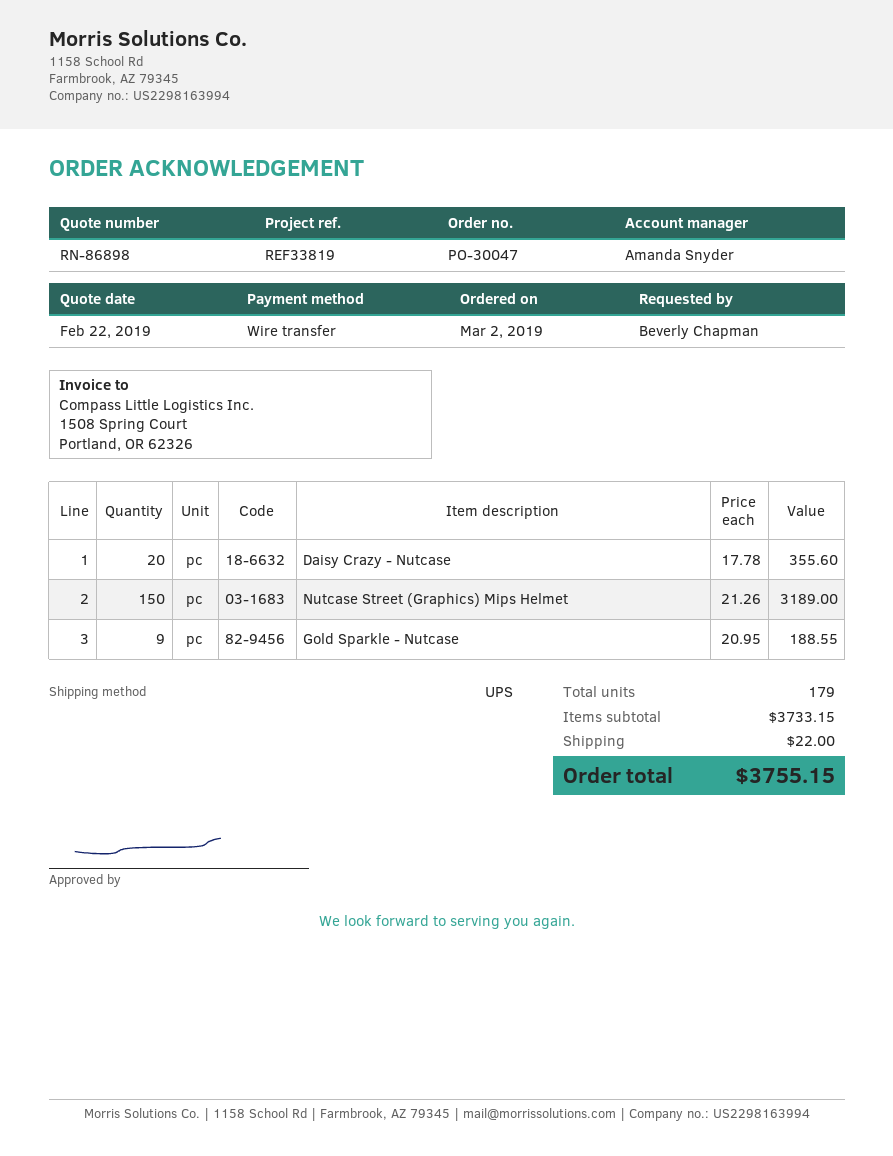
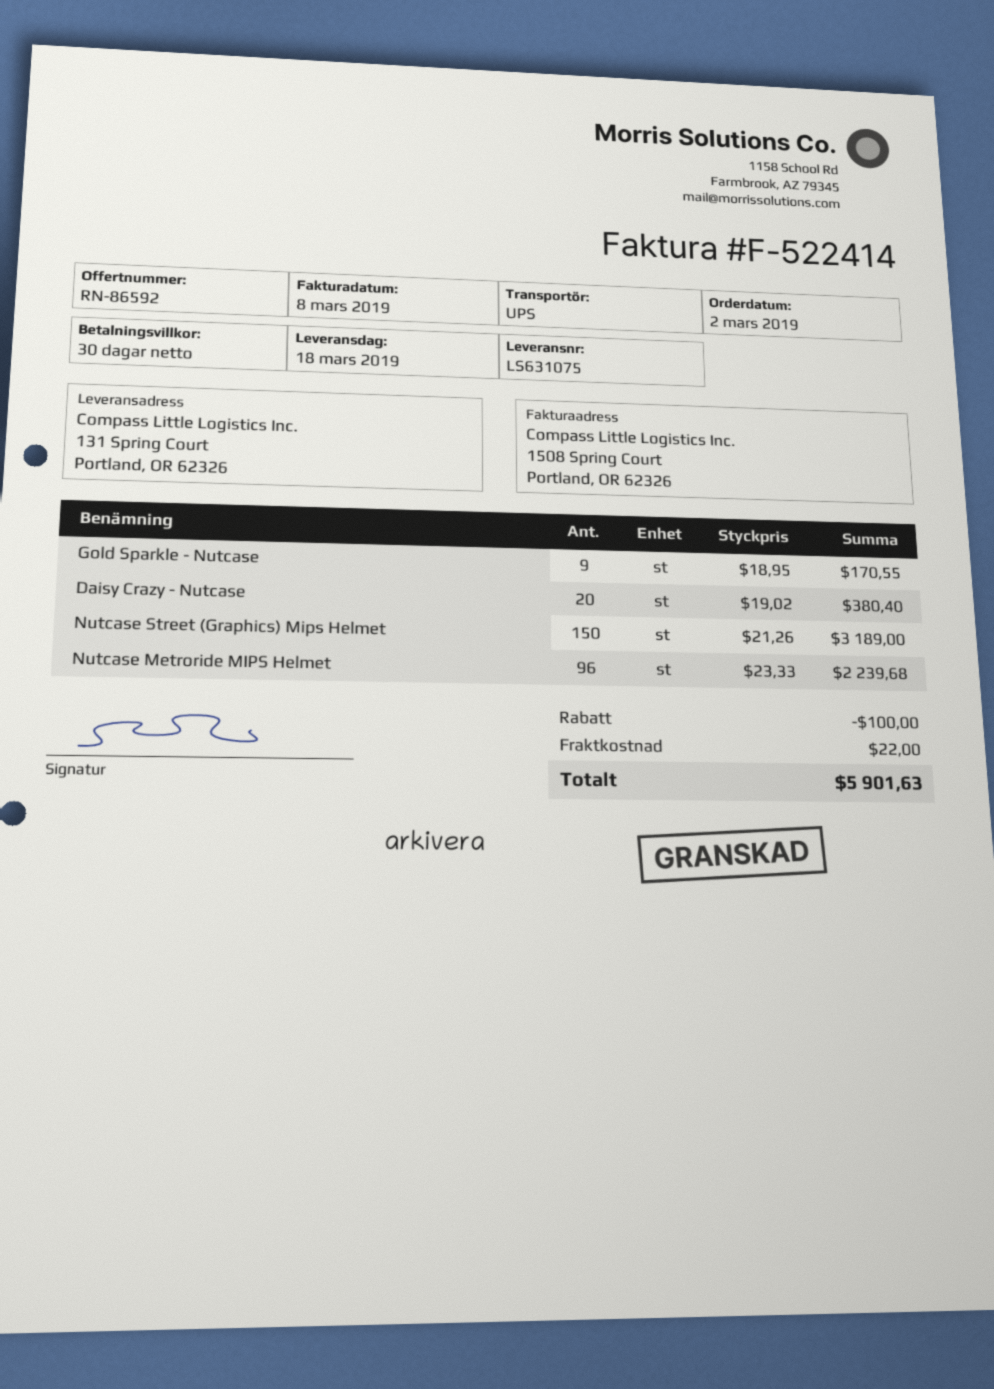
quote number: RN-86898 -> RN-86592
Daisy Crazy - Nutcase: 20 x 17.78 = 355.60 -> 20 x 19.02 = 380.40
Gold Sparkle - Nutcase: 9 x 20.95 = 188.55 -> 9 x 18.95 = 170.55
Nutcase Metroride MIPS Helmet: none -> 96 x 23.33 = 2239.68
discount: none -> 100.00
total: 3755.15 -> 5901.63

